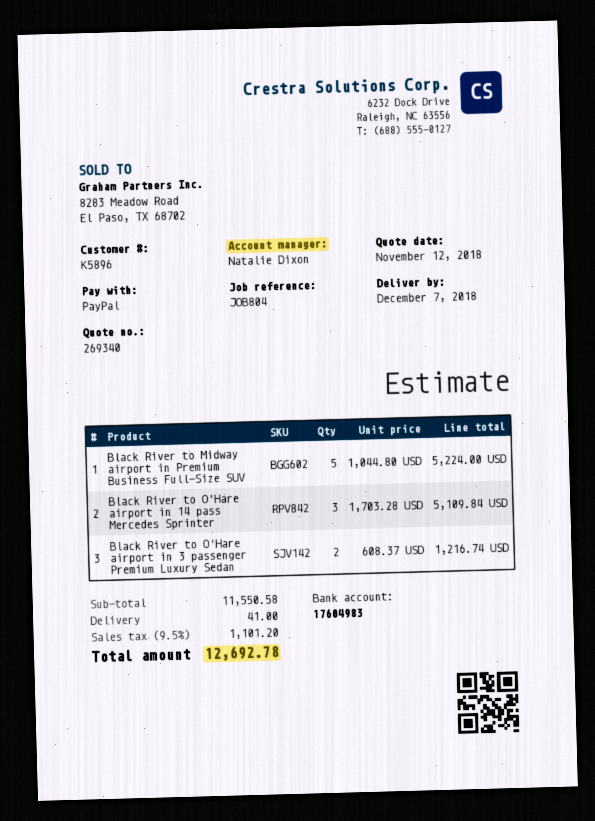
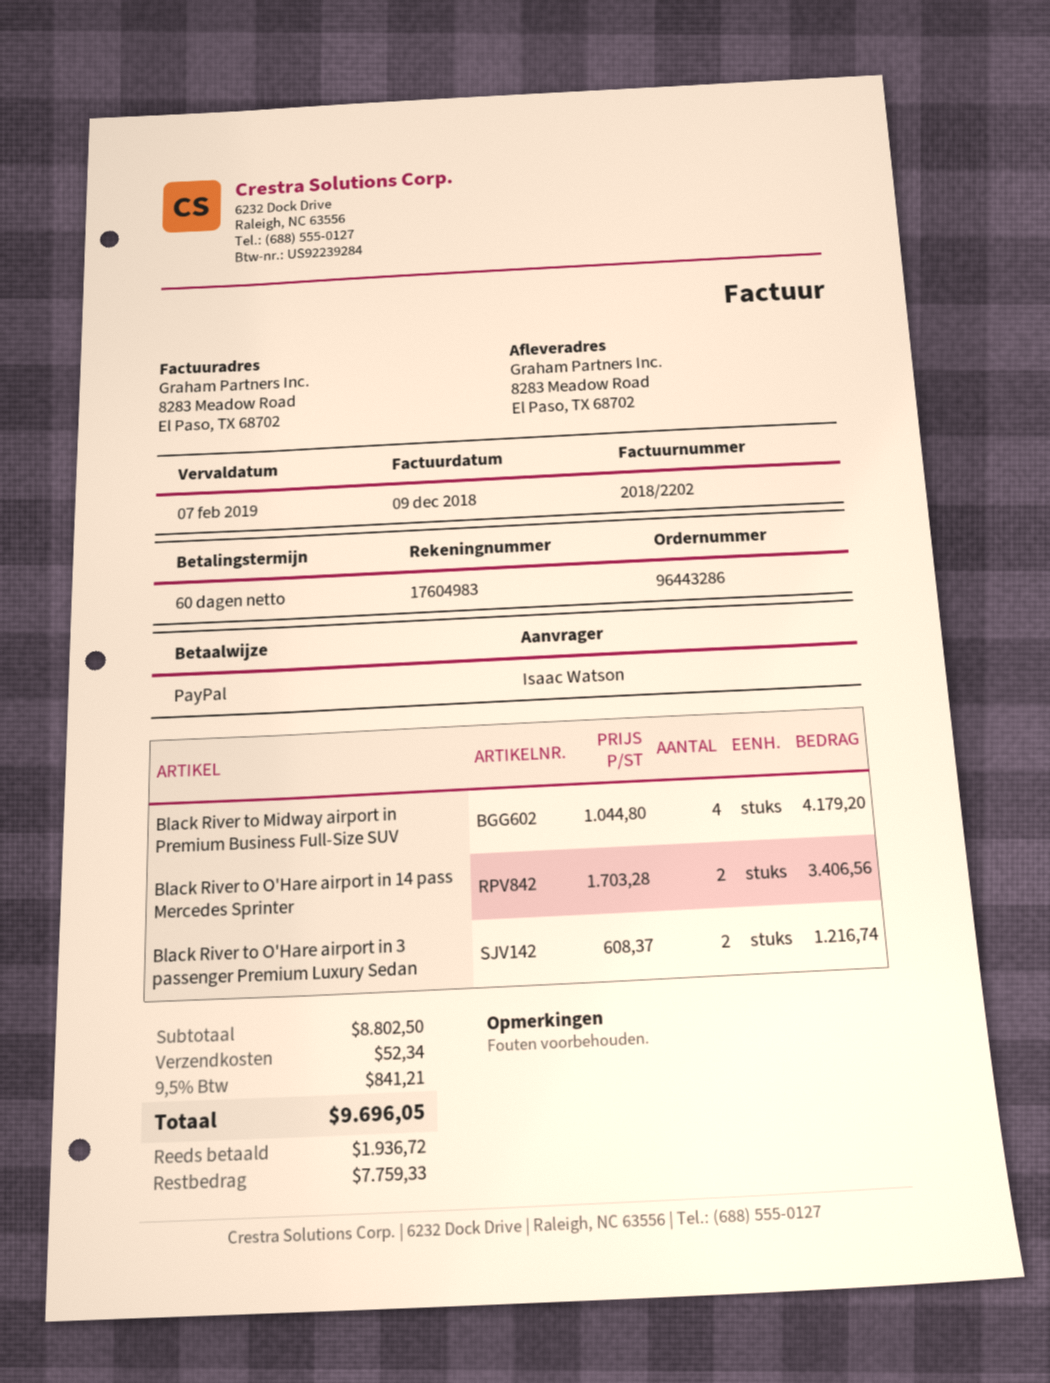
Black River to Midway airport in Premium Business Full-Size SUV: 5 x 1044.80 = 5224.00 -> 4 x 1044.80 = 4179.20
Black River to O'Hare airport in 14 pass Mercedes Sprinter: 3 x 1703.28 = 5109.84 -> 2 x 1703.28 = 3406.56
subtotal: 11550.58 -> 8802.50
shipping: 41.00 -> 52.34
tax: 9.5% = 1101.20 -> 9.5% = 841.21
total: 12692.78 -> 9696.05

